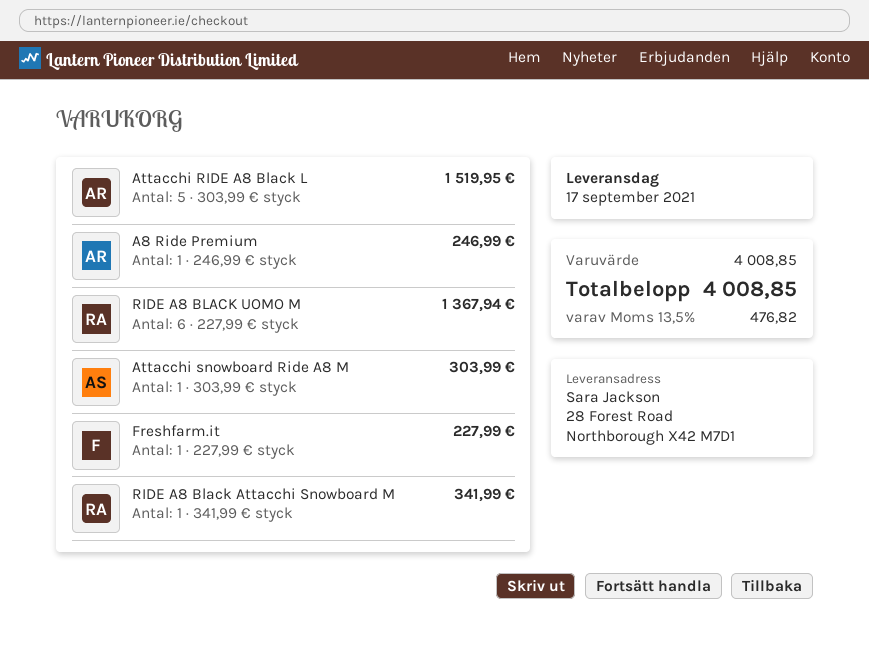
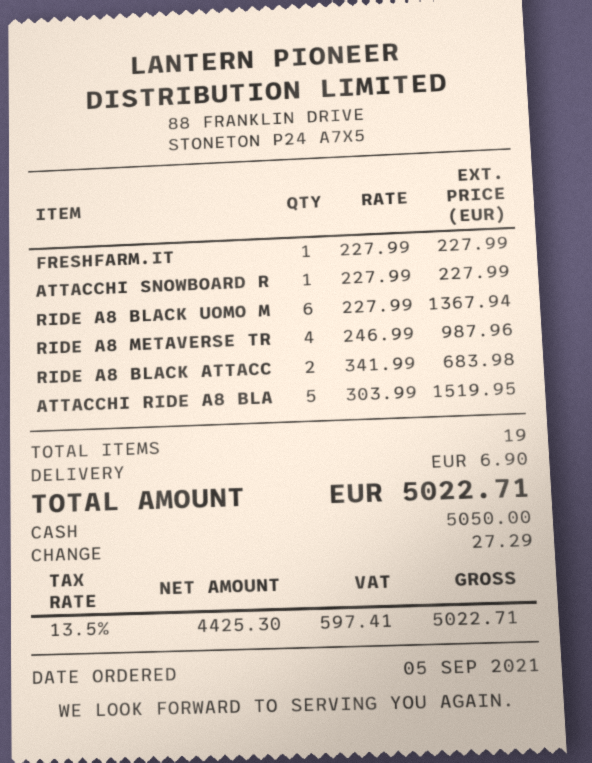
A8 Ride Premium: 1 x 246.99 = 246.99 -> none
Attacchi snowboard Ride A8 M: 1 x 303.99 = 303.99 -> 1 x 227.99 = 227.99
RIDE A8 Black Attacchi Snowboard M: 1 x 341.99 = 341.99 -> 2 x 341.99 = 683.98
RIDE A8 METAVERSE TR: none -> 4 x 246.99 = 987.96
shipping: none -> 6.90
tax: 13.5% = 476.82 -> 13.5% = 597.41
total: 4008.85 -> 5022.71

